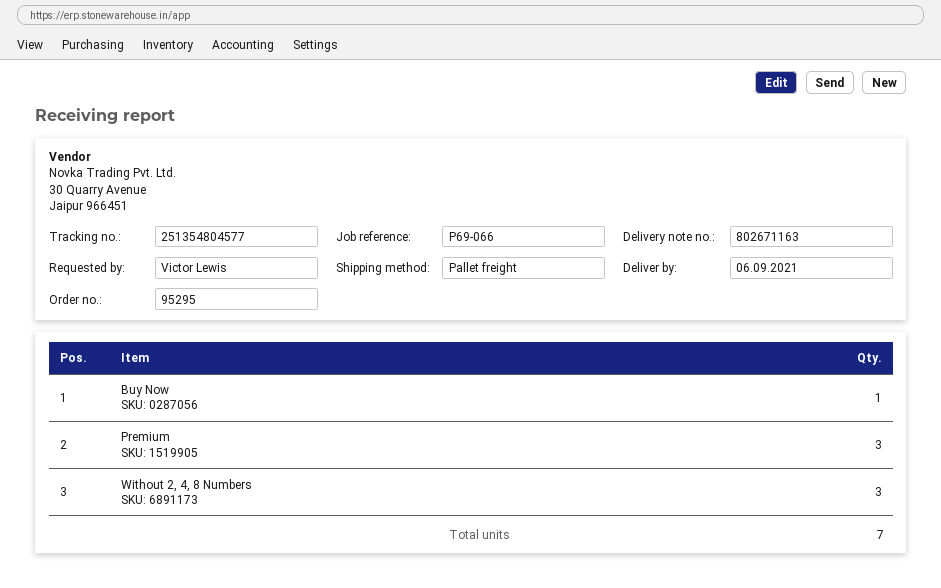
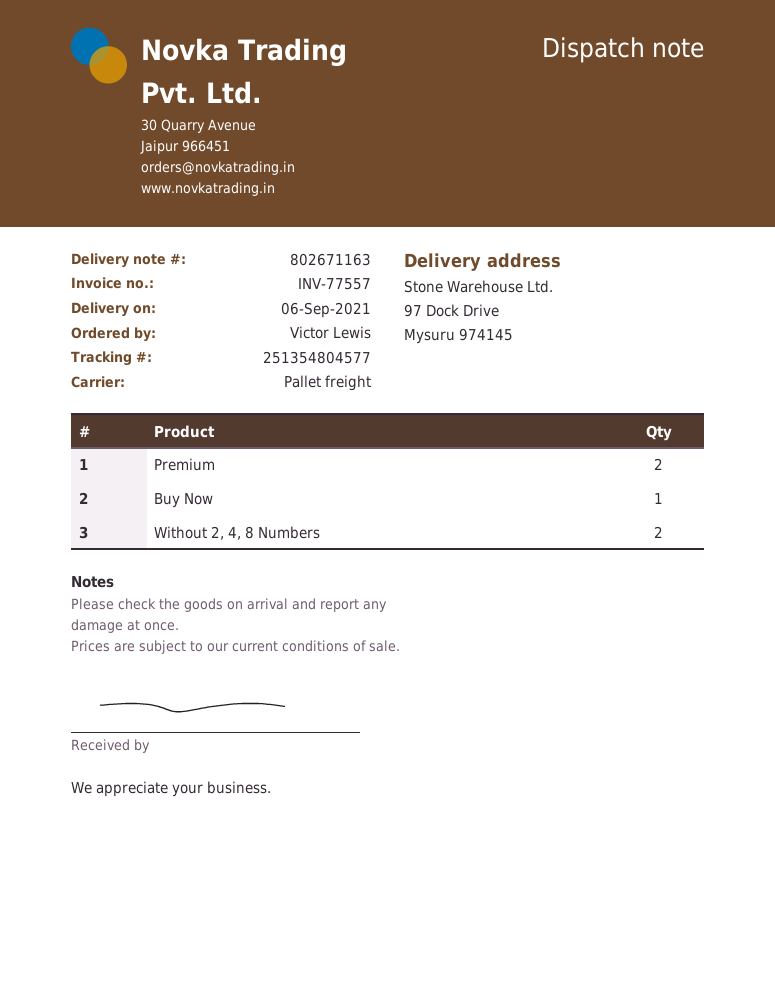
Premium: 3 -> 2
Without 2, 4, 8 Numbers: 3 -> 2

